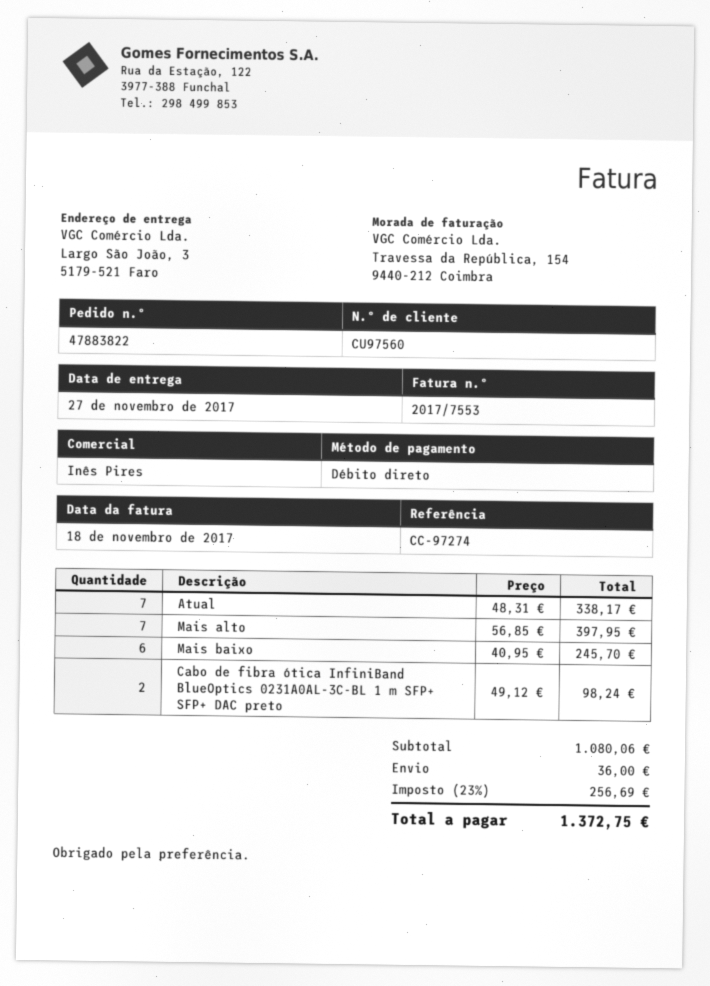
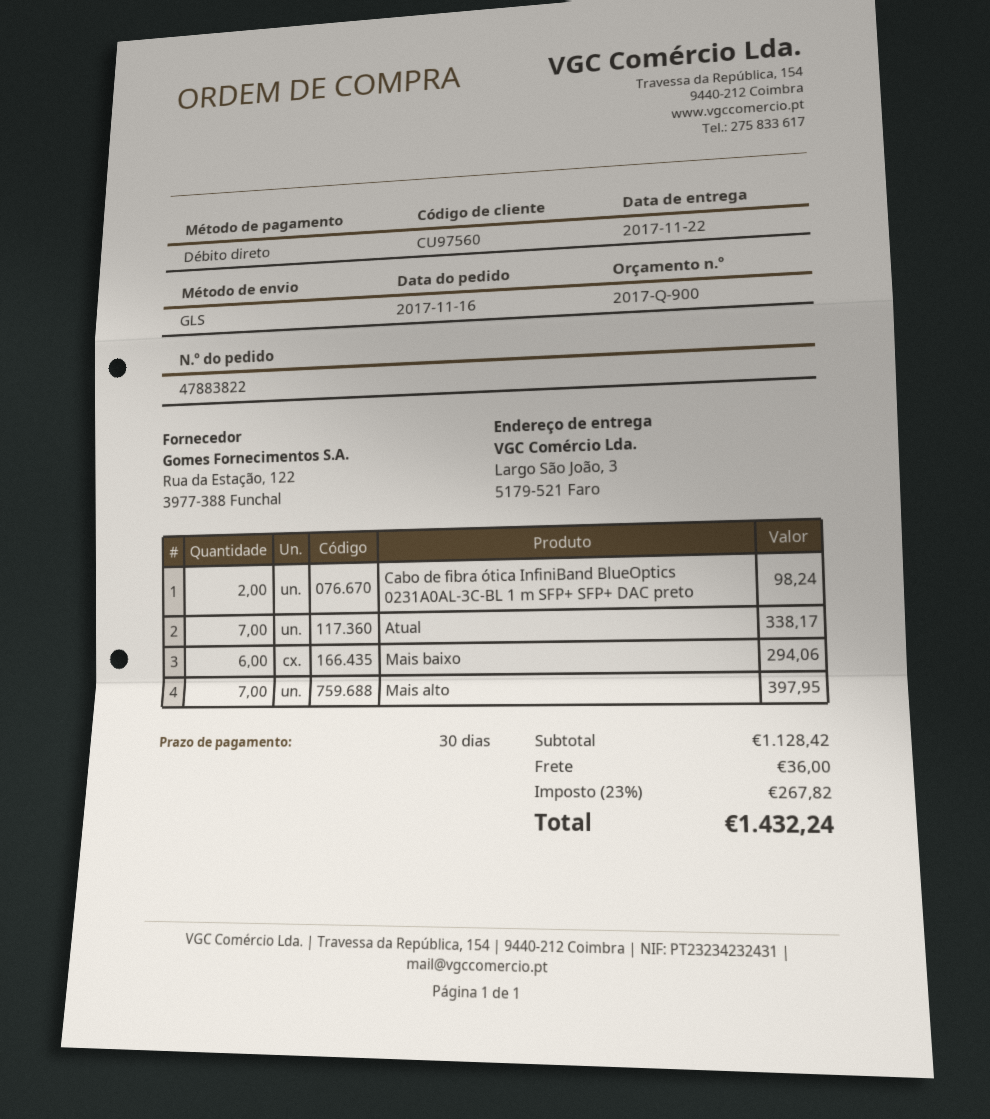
delivery date: 2017-11-27 -> 2017-11-22
Mais baixo: 6 for 245.70 -> 6 for 294.06
subtotal: 1080.06 -> 1128.42
tax: 23% = 256.69 -> 23% = 267.82
total: 1372.75 -> 1432.24

